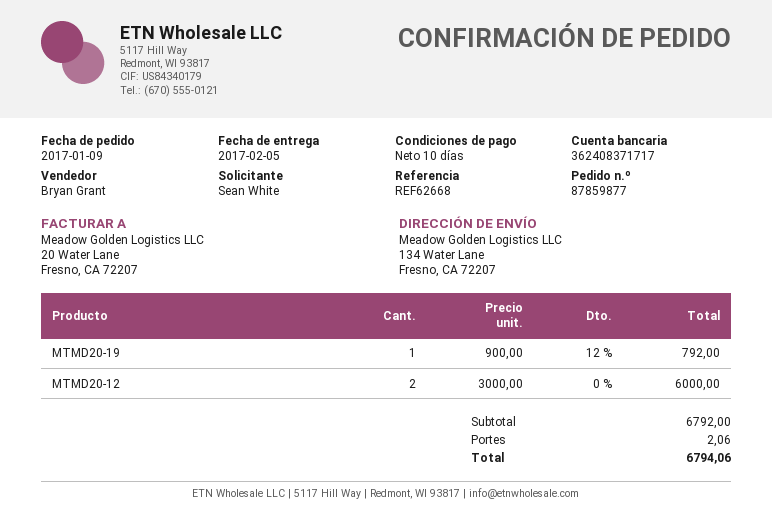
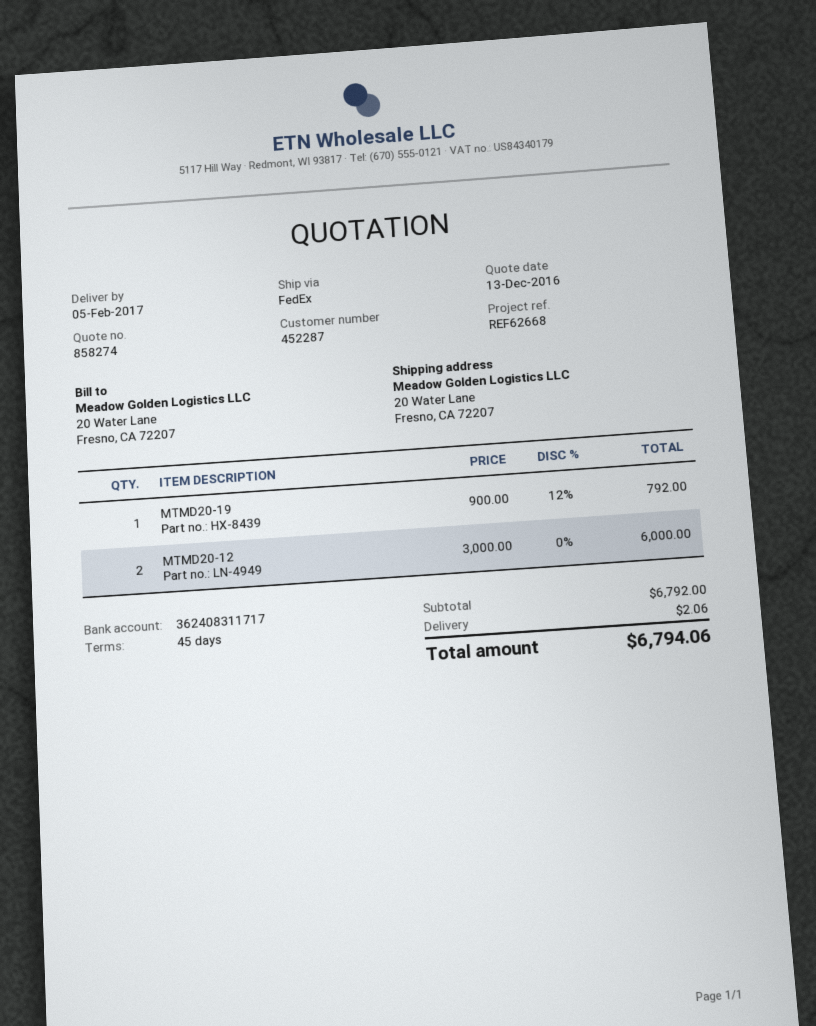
payment terms: 10 days -> 45 days
bank account: 362408371717 -> 362408311717
ship to: 134 Water Lane, Fresno, CA 72207 -> 20 Water Lane, Fresno, CA 72207

